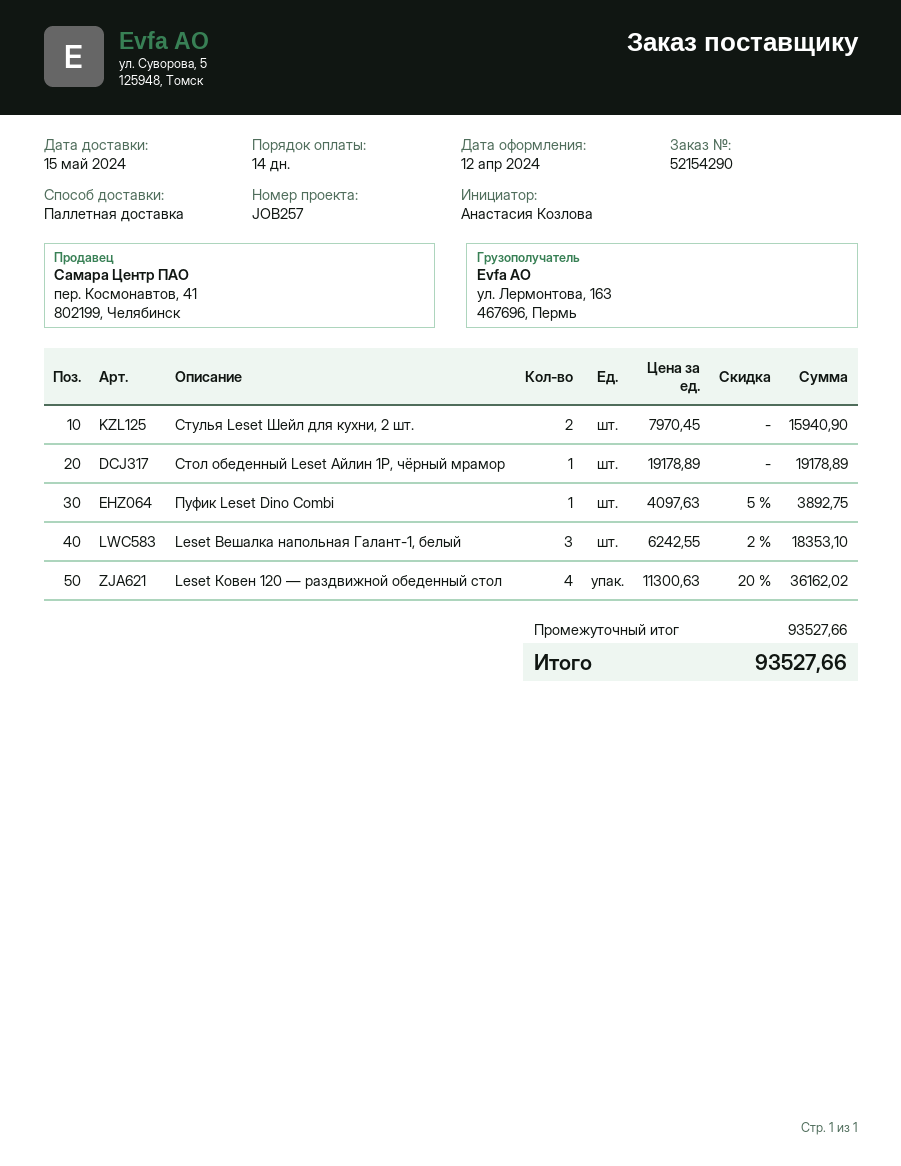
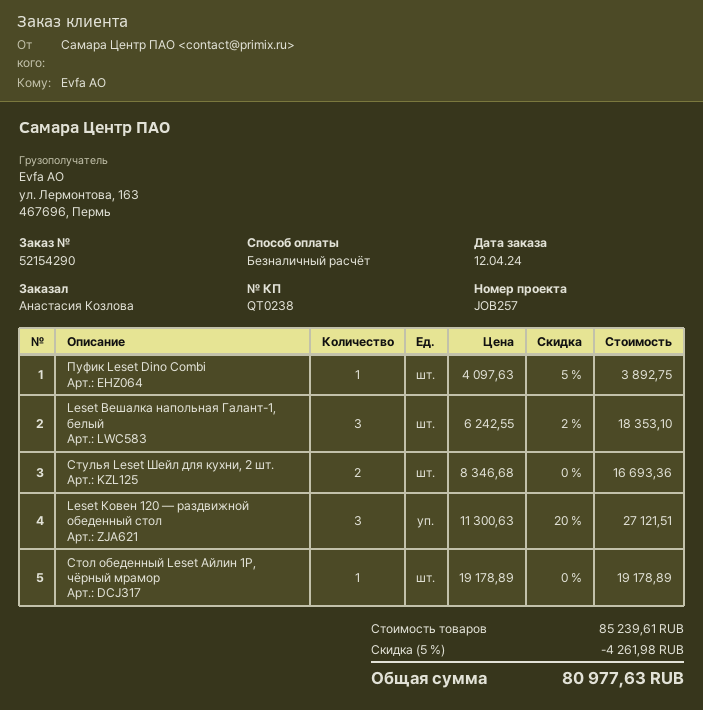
Стулья Leset Шейл для кухни, 2 шт.: 2 x 7970.45 = 15940.90 -> 2 x 8346.68 = 16693.36
Leset Ковен 120 — раздвижной обеденный стол: 4 x 11300.63 - 20% = 36162.02 -> 3 x 11300.63 - 20% = 27121.51
subtotal: 93527.66 -> 85239.61
discount: none -> 5% = 4261.98
total: 93527.66 -> 80977.63

